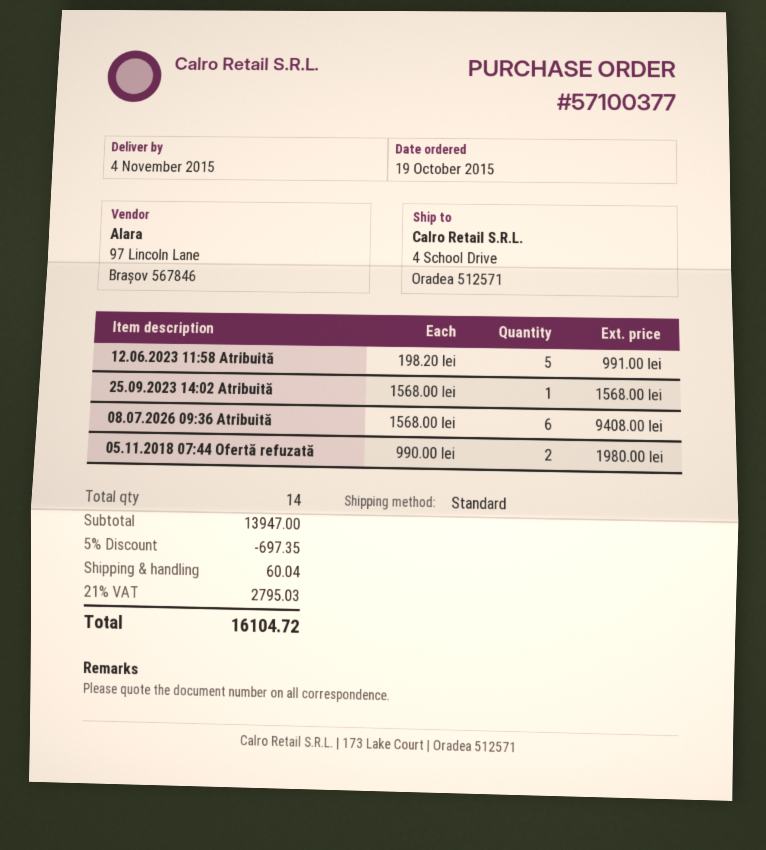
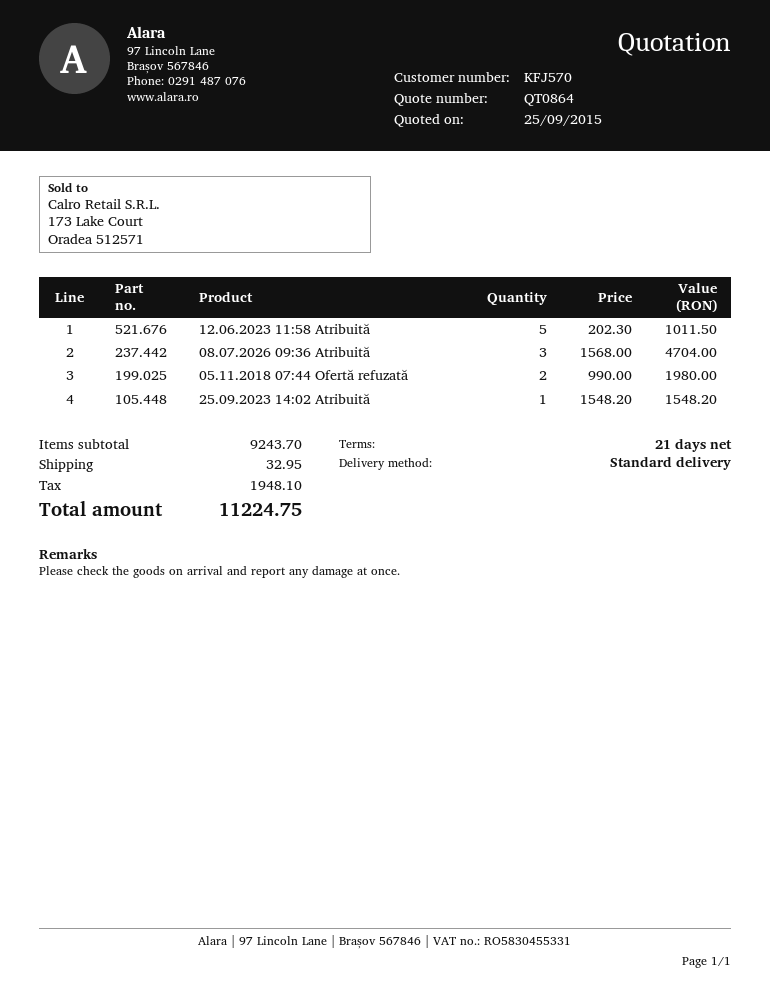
12.06.2023 11:58 Atribuită: 5 x 198.20 = 991.00 -> 5 x 202.30 = 1011.50
25.09.2023 14:02 Atribuită: 1 x 1568.00 = 1568.00 -> 1 x 1548.20 = 1548.20
08.07.2026 09:36 Atribuită: 6 x 1568.00 = 9408.00 -> 3 x 1568.00 = 4704.00
subtotal: 13947.00 -> 9243.70
discount: 5% = 697.35 -> none
shipping: 60.04 -> 32.95
tax: 2795.03 -> 1948.10
total: 16104.72 -> 11224.75

